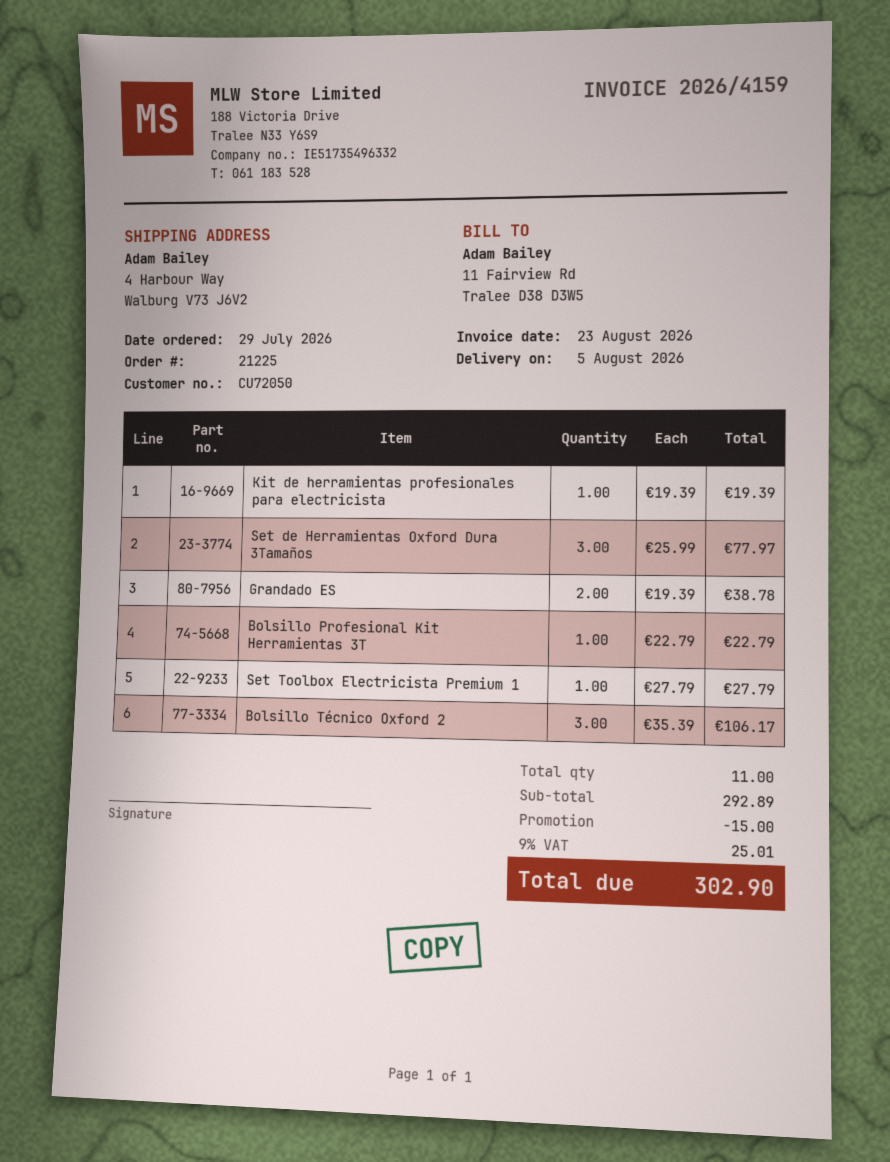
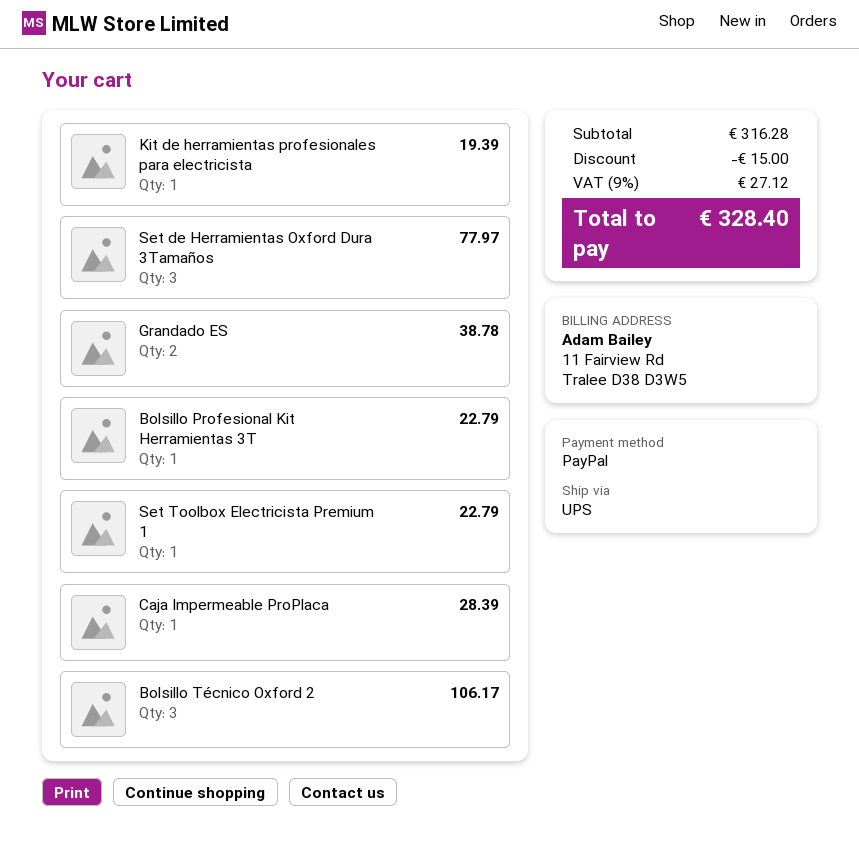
Set Toolbox Electricista Premium 1: 1 for 27.79 -> 1 for 22.79
Caja Impermeable ProPlaca: none -> 1 for 28.39
subtotal: 292.89 -> 316.28
tax: 9% = 25.01 -> 9% = 27.12
total: 302.90 -> 328.40

